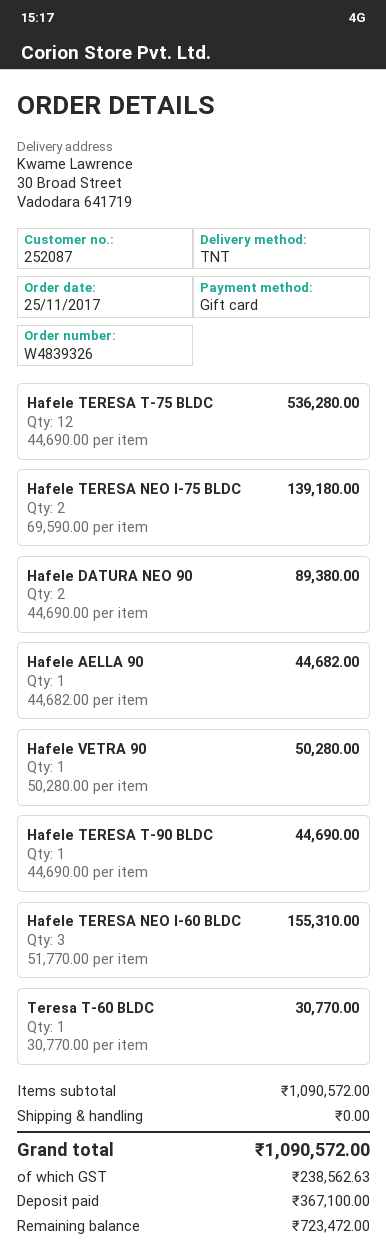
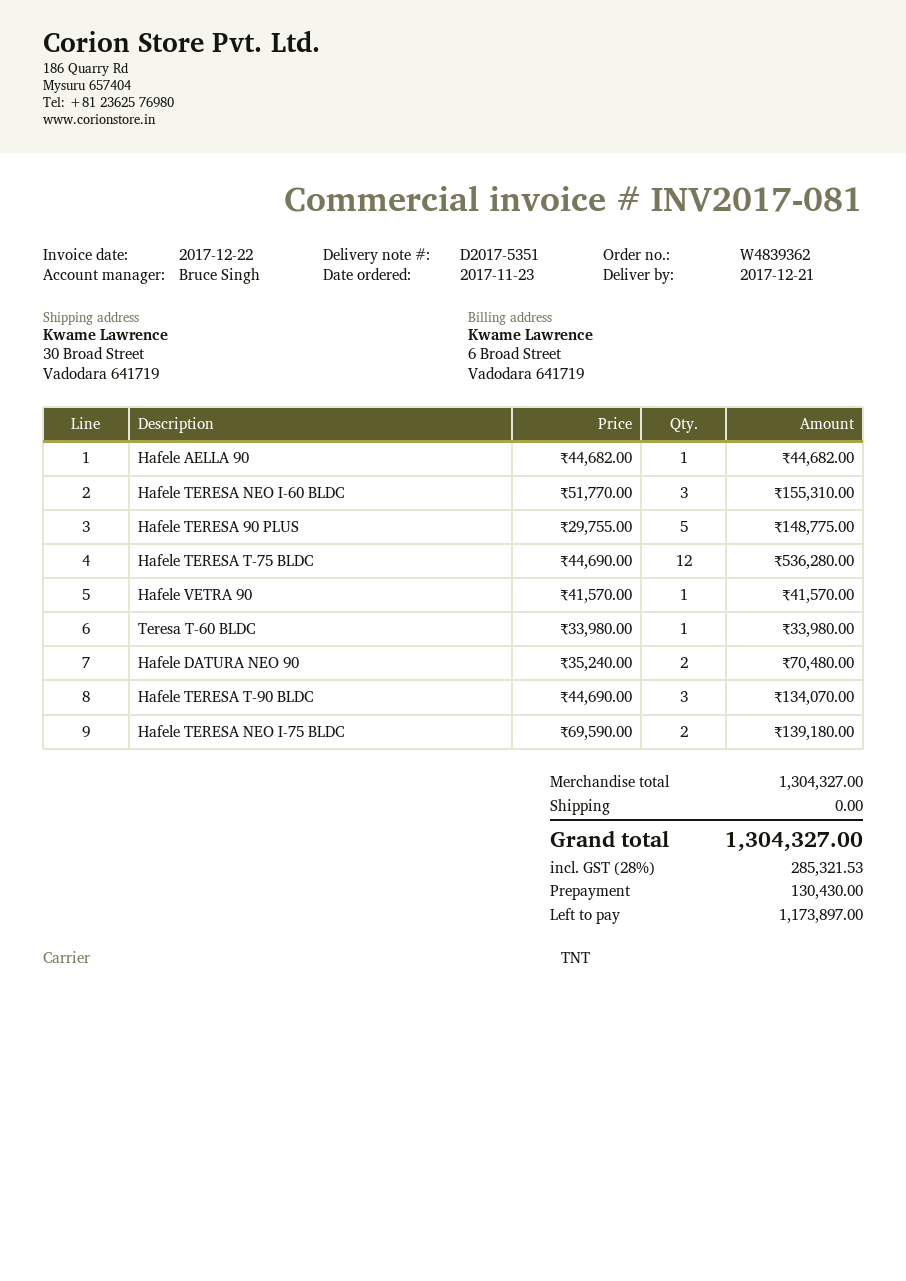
order number: W4839326 -> W4839362
order date: 2017-11-25 -> 2017-11-23
Hafele DATURA NEO 90: 2 x 44690.00 = 89380.00 -> 2 x 35240.00 = 70480.00
Hafele VETRA 90: 1 x 50280.00 = 50280.00 -> 1 x 41570.00 = 41570.00
Hafele TERESA T-90 BLDC: 1 x 44690.00 = 44690.00 -> 3 x 44690.00 = 134070.00
Teresa T-60 BLDC: 1 x 30770.00 = 30770.00 -> 1 x 33980.00 = 33980.00
Hafele TERESA 90 PLUS: none -> 5 x 29755.00 = 148775.00
subtotal: 1090572.00 -> 1304327.00
tax: 238562.63 -> 285321.53
total: 1090572.00 -> 1304327.00
deposit: 367100.00 -> 130430.00
balance: 723472.00 -> 1173897.00

